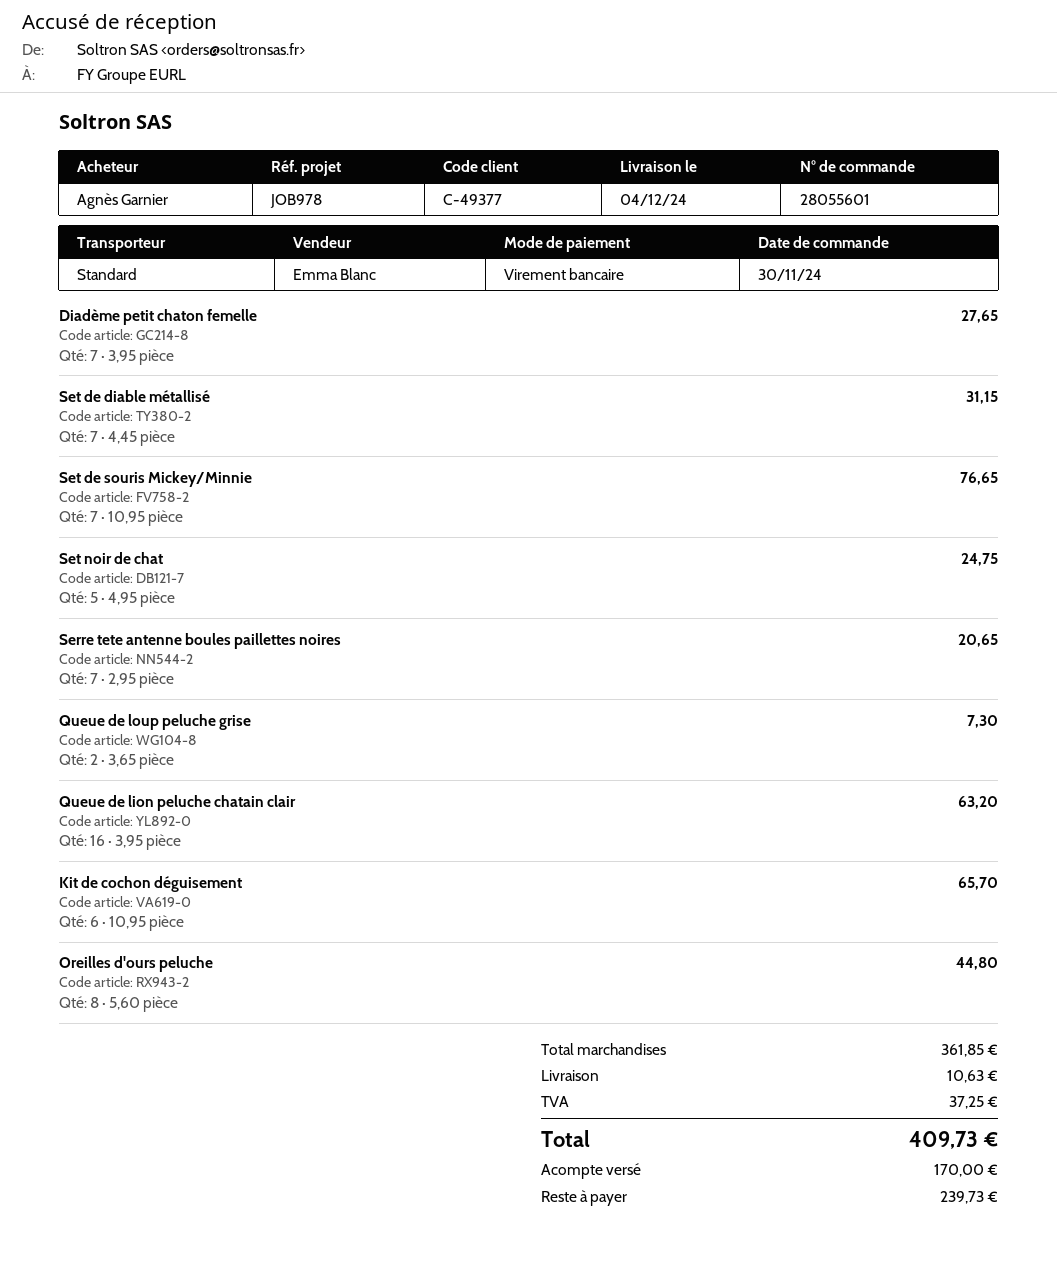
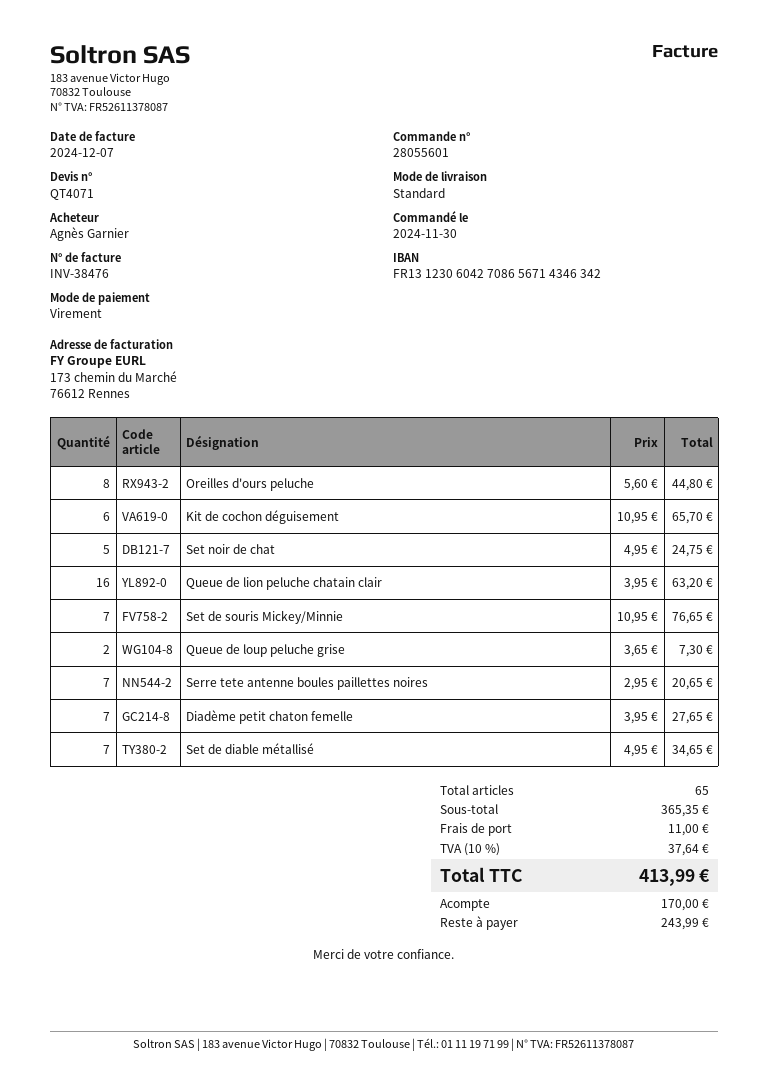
Set de diable métallisé: 7 x 4.45 = 31.15 -> 7 x 4.95 = 34.65
subtotal: 361.85 -> 365.35
shipping: 10.63 -> 11.00
tax: 37.25 -> 37.64
total: 409.73 -> 413.99
balance: 239.73 -> 243.99

